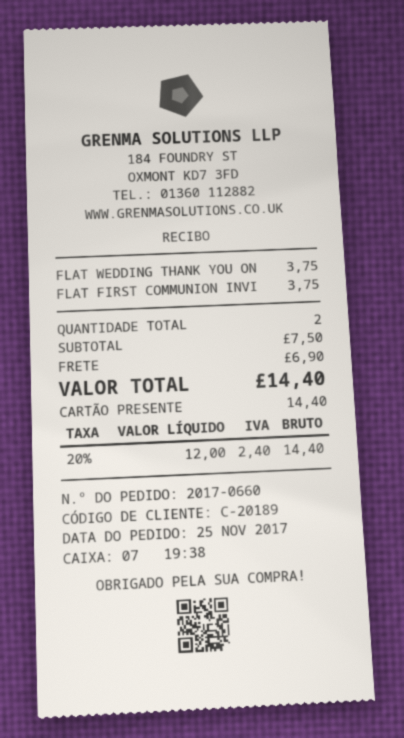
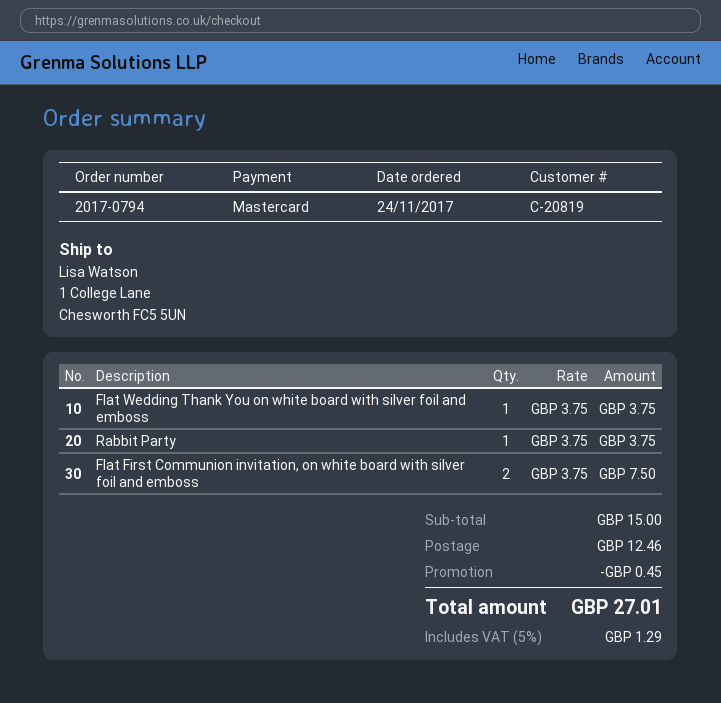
order number: 2017-0660 -> 2017-0794
order date: 2017-11-25 -> 2017-11-24
customer number: C-20189 -> C-20819
payment method: gift card -> Mastercard
FLAT FIRST COMMUNION INVI: 1 x 3.75 = 3.75 -> 2 x 3.75 = 7.50
Rabbit Party: none -> 1 x 3.75 = 3.75
subtotal: 7.50 -> 15.00
discount: none -> 0.45
shipping: 6.90 -> 12.46
tax: 20% = 2.40 -> 5% = 1.29
total: 14.40 -> 27.01

